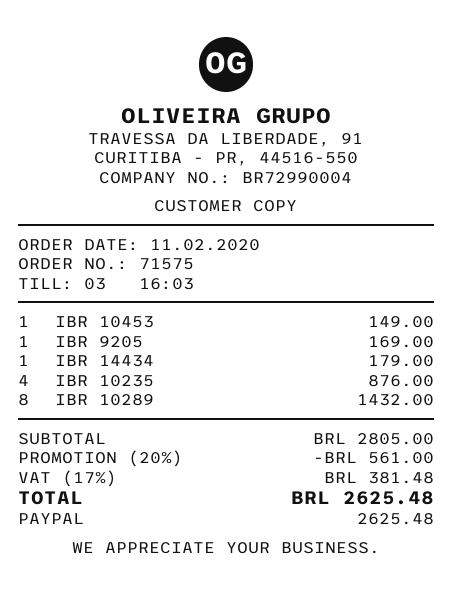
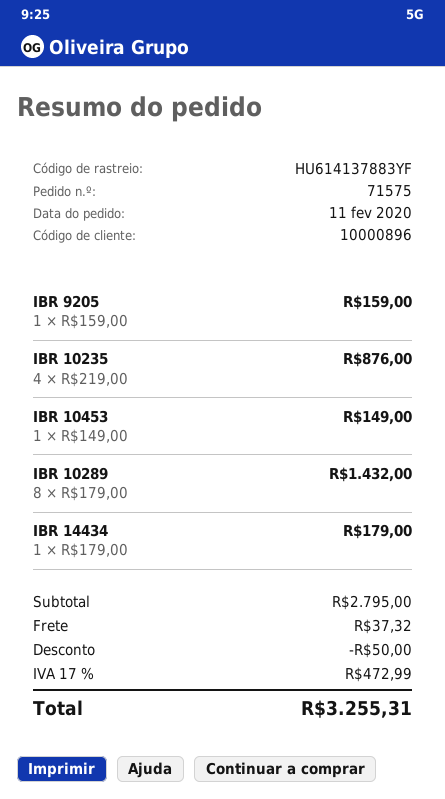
IBR 9205: 1 for 169.00 -> 1 for 159.00
subtotal: 2805.00 -> 2795.00
discount: 561.00 -> 50.00
shipping: none -> 37.32
tax: 17% = 381.48 -> 17% = 472.99
total: 2625.48 -> 3255.31

